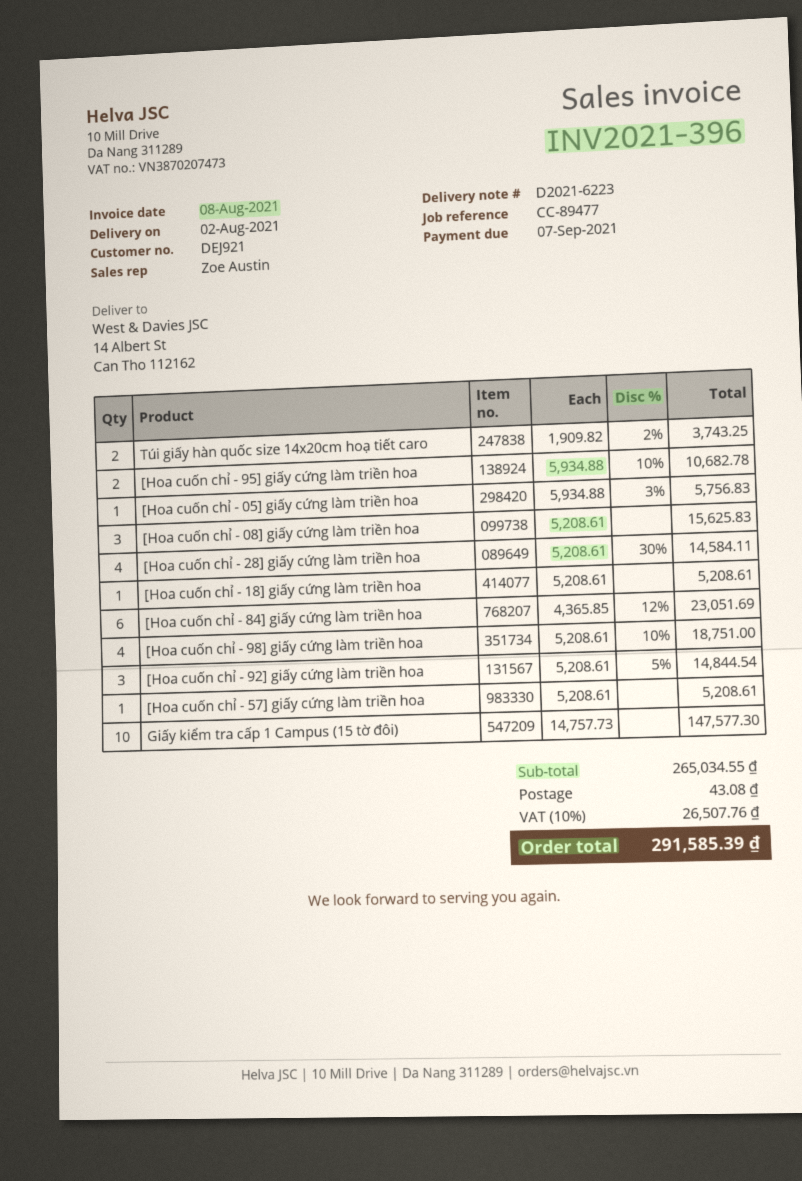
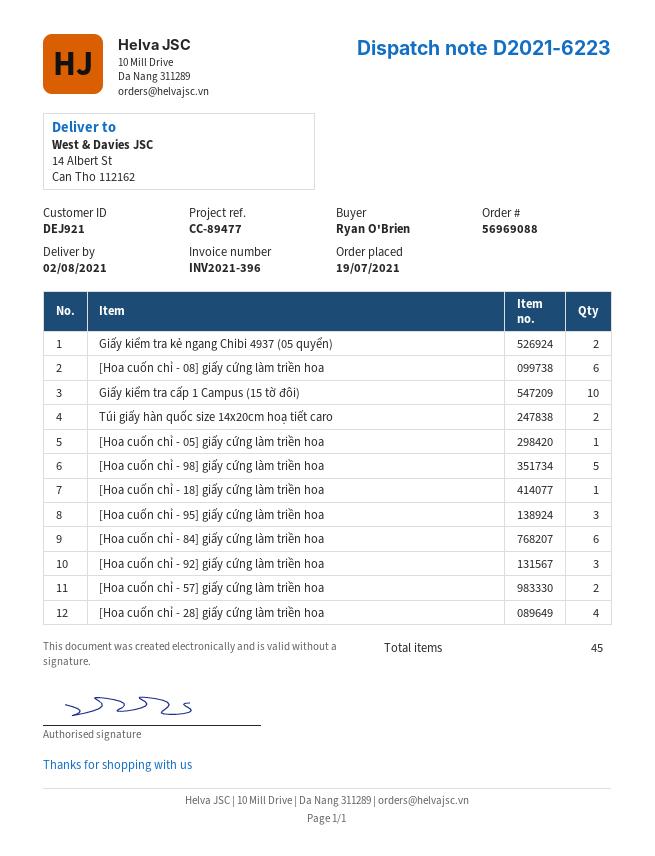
[Hoa cuốn chỉ - 95] giấy cứng làm triền hoa: 2 -> 3
[Hoa cuốn chỉ - 08] giấy cứng làm triền hoa: 3 -> 6
[Hoa cuốn chỉ - 98] giấy cứng làm triền hoa: 4 -> 5
[Hoa cuốn chỉ - 57] giấy cứng làm triền hoa: 1 -> 2
Giấy kiểm tra kẻ ngang Chibi 4937 (05 quyển): none -> 2

